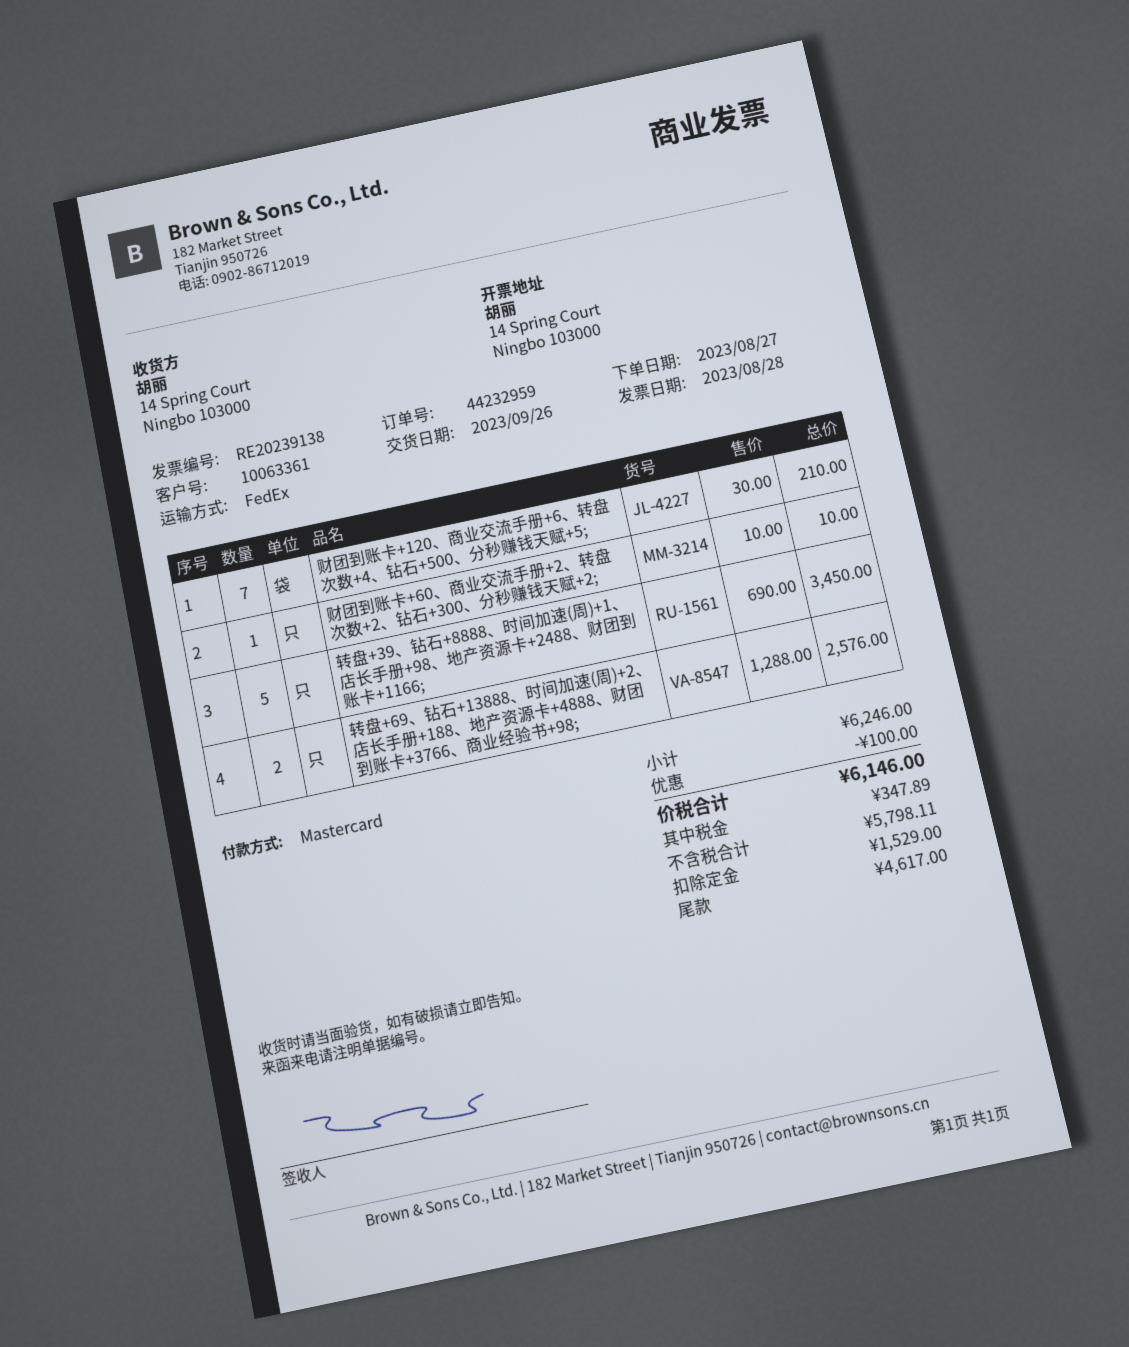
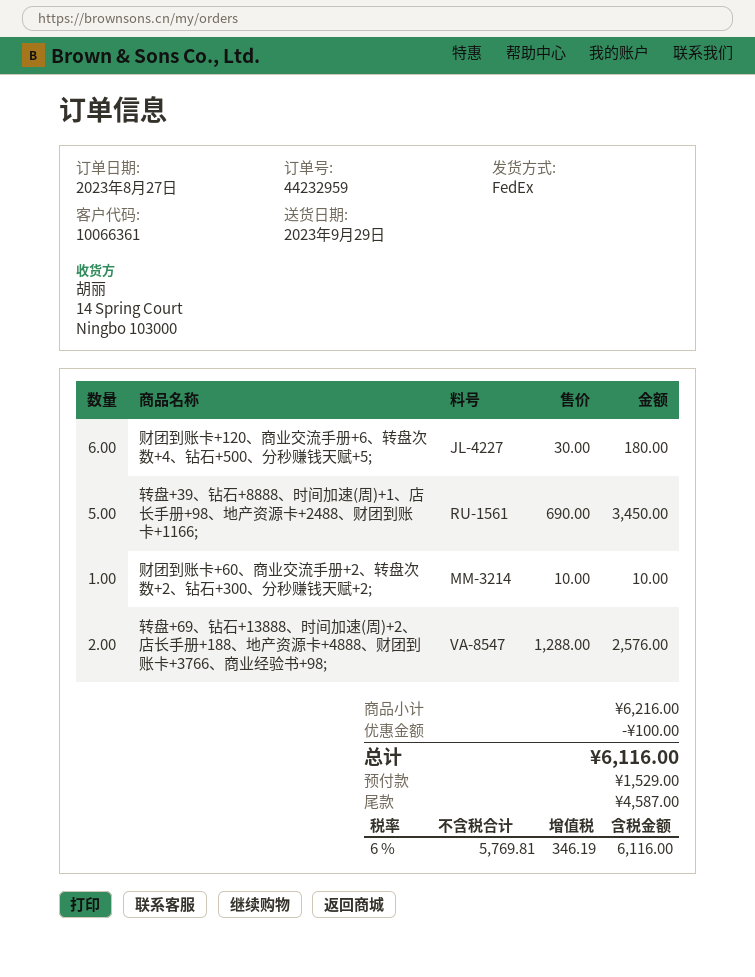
delivery date: 2023-09-26 -> 2023-09-29
customer number: 10063361 -> 10066361
财团到账卡+120、商业交流手册+6、转盘次数+4、钻石+500、分秒赚钱天赋+5;: 7 x 30.00 = 210.00 -> 6 x 30.00 = 180.00
subtotal: 6246.00 -> 6216.00
net: 5798.11 -> 5769.81
tax: 347.89 -> 346.19
total: 6146.00 -> 6116.00
balance: 4617.00 -> 4587.00

